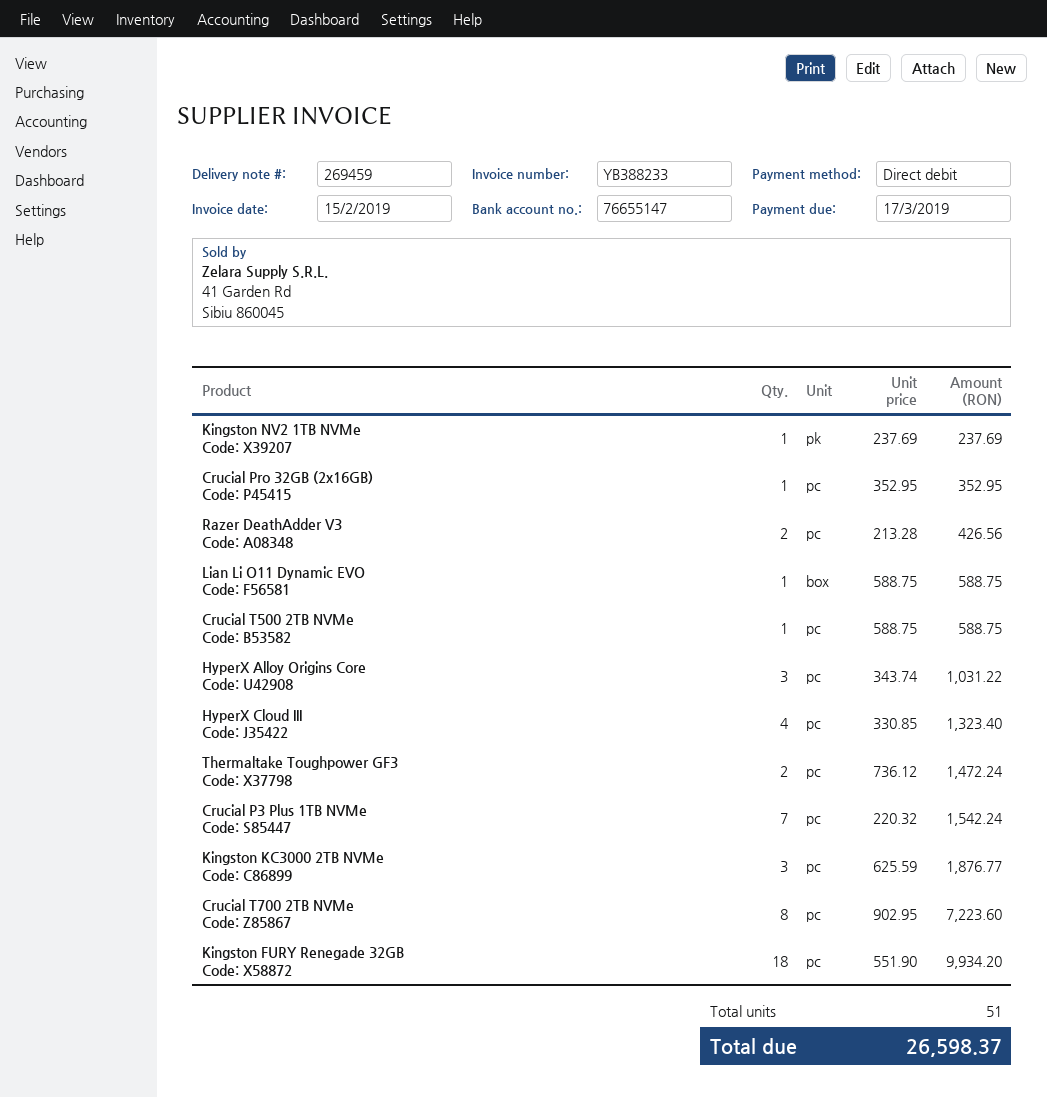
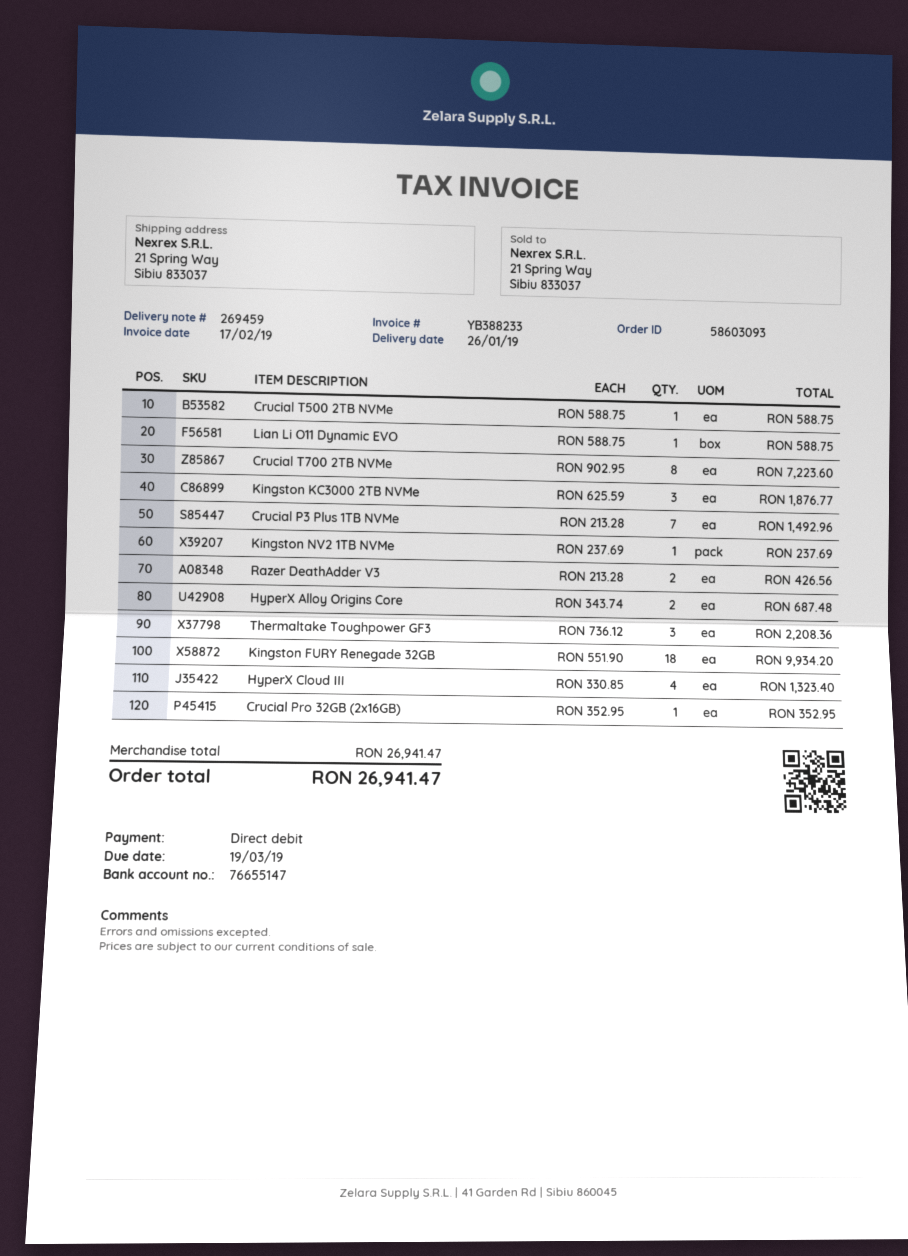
invoice date: 2019-02-15 -> 2019-02-17
due date: 2019-03-17 -> 2019-03-19
HyperX Alloy Origins Core: 3 x 343.74 = 1031.22 -> 2 x 343.74 = 687.48
Thermaltake Toughpower GF3: 2 x 736.12 = 1472.24 -> 3 x 736.12 = 2208.36
Crucial P3 Plus 1TB NVMe: 7 x 220.32 = 1542.24 -> 7 x 213.28 = 1492.96
total: 26598.37 -> 26941.47

